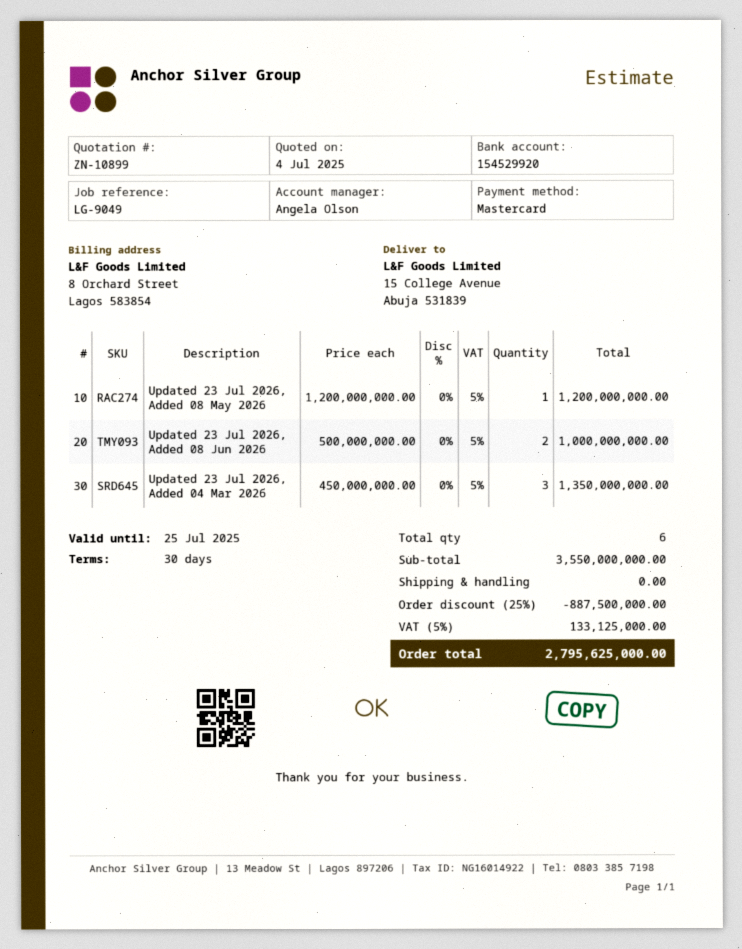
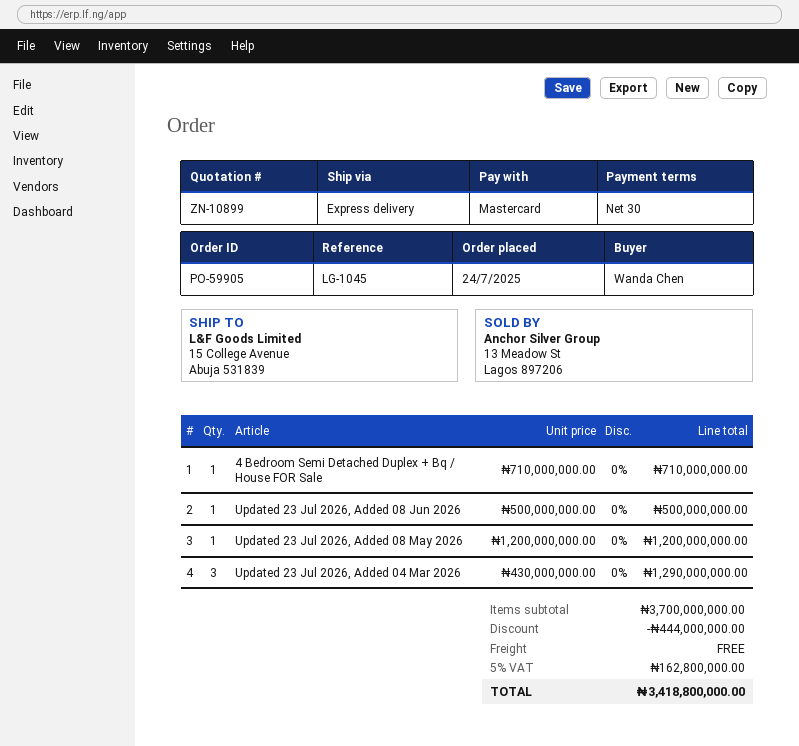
reference: LG-9049 -> LG-1045
Updated 23 Jul 2026, Added 08 Jun 2026: 2 x 500000000.00 = 1000000000.00 -> 1 x 500000000.00 = 500000000.00
Updated 23 Jul 2026, Added 04 Mar 2026: 3 x 450000000.00 = 1350000000.00 -> 3 x 430000000.00 = 1290000000.00
4 Bedroom Semi Detached Duplex + Bq / House FOR Sale: none -> 1 x 710000000.00 = 710000000.00
subtotal: 3550000000.00 -> 3700000000.00
discount: 887500000.00 -> 444000000.00
tax: 5% = 133125000.00 -> 5% = 162800000.00
total: 2795625000.00 -> 3418800000.00

